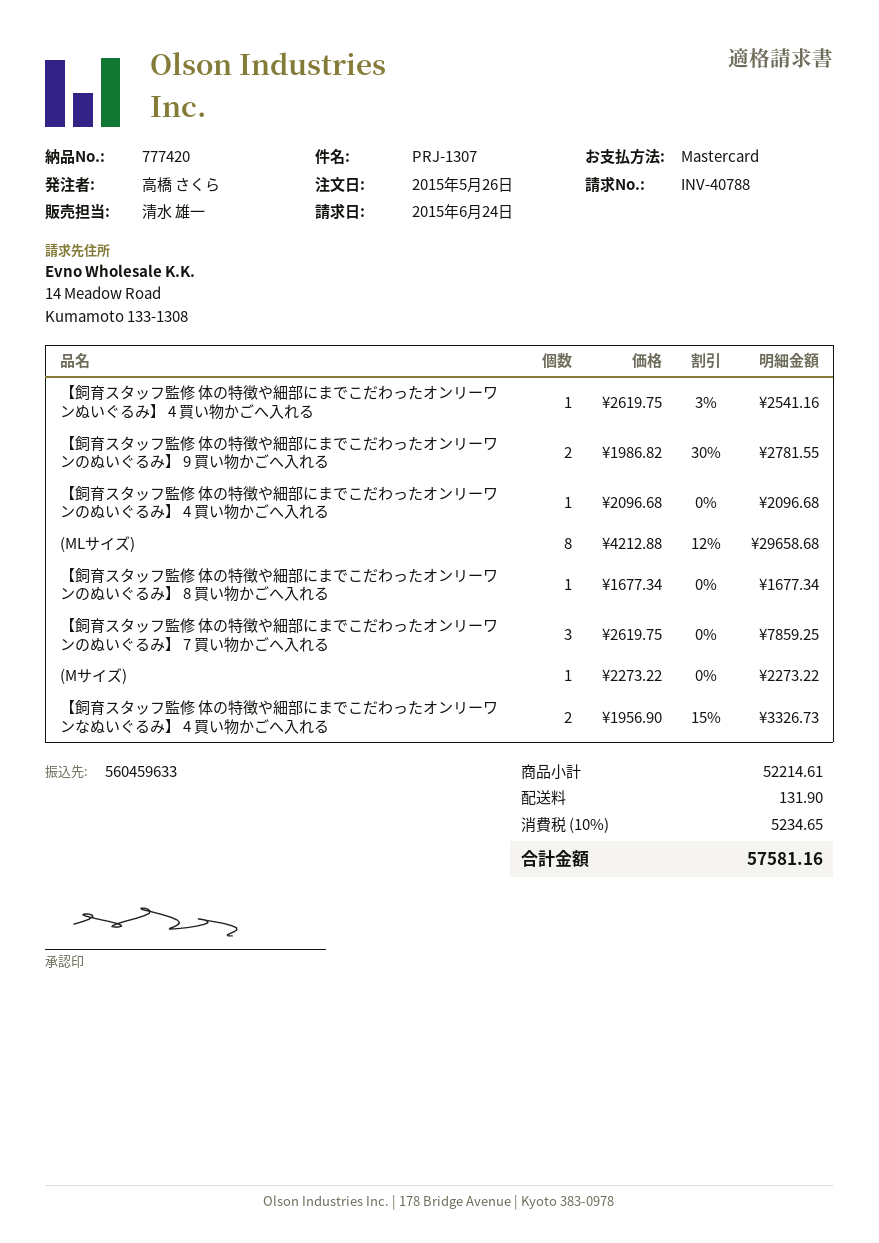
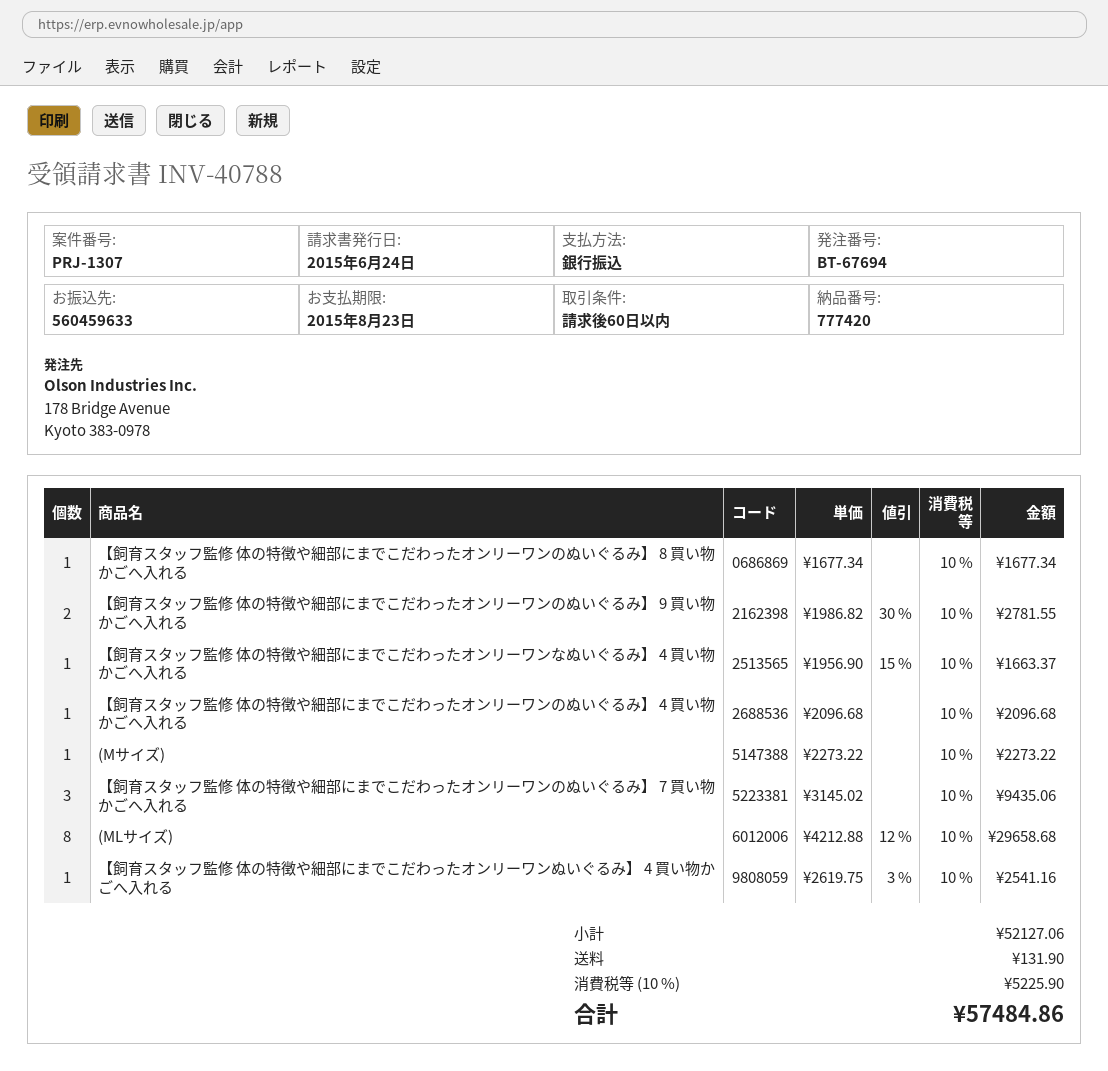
payment method: Mastercard -> bank transfer
【飼育スタッフ監修 体の特徴や細部にまでこだわったオンリーワンのぬいぐるみ】 7 買い物かごへ入れる: 3 x 2619.75 = 7859.25 -> 3 x 3145.02 = 9435.06
【飼育スタッフ監修 体の特徴や細部にまでこだわったオンリーワンなぬいぐるみ】 4 買い物かごへ入れる: 2 x 1956.90 - 15% = 3326.73 -> 1 x 1956.90 - 15% = 1663.37
subtotal: 52214.61 -> 52127.06
tax: 10% = 5234.65 -> 10% = 5225.90
total: 57581.16 -> 57484.86

